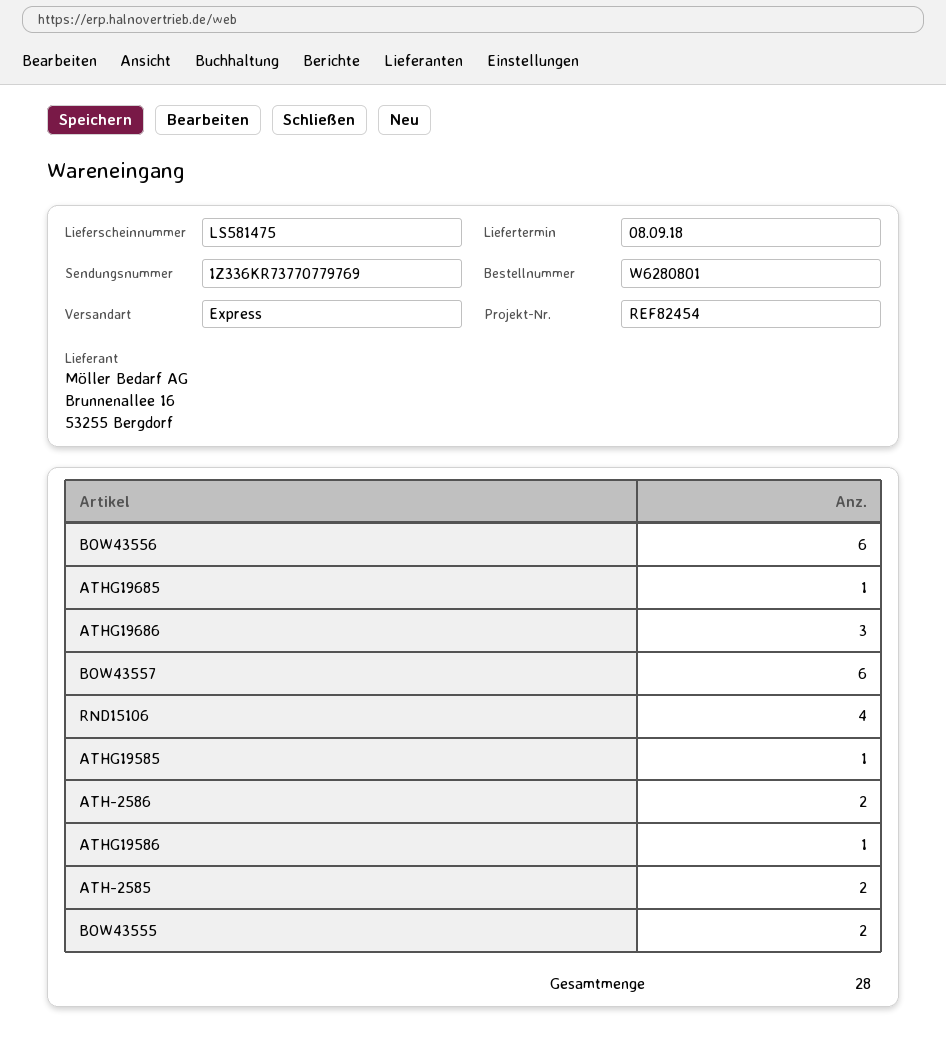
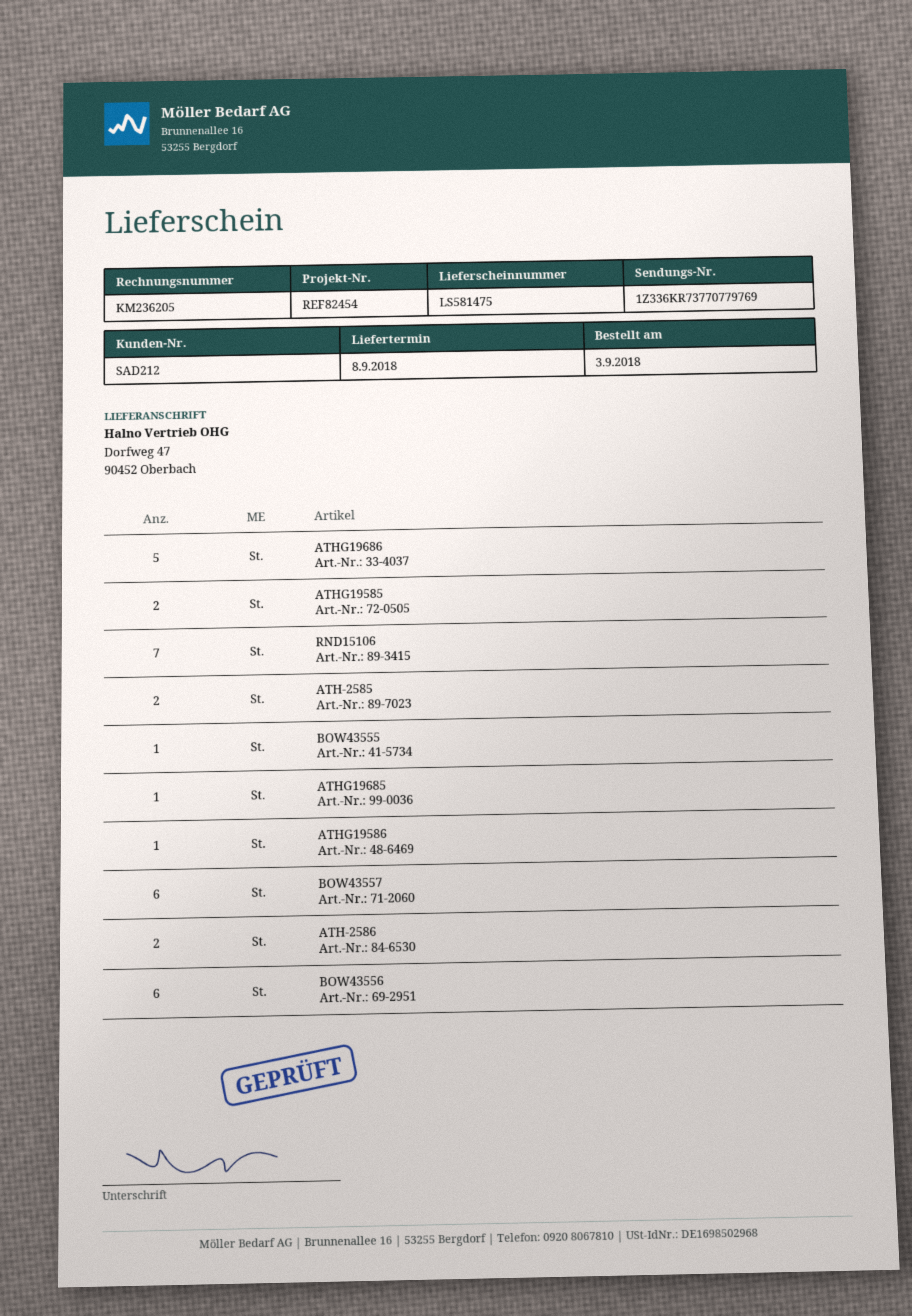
ATHG19686: 3 -> 5
RND15106: 4 -> 7
ATHG19585: 1 -> 2
BOW43555: 2 -> 1

